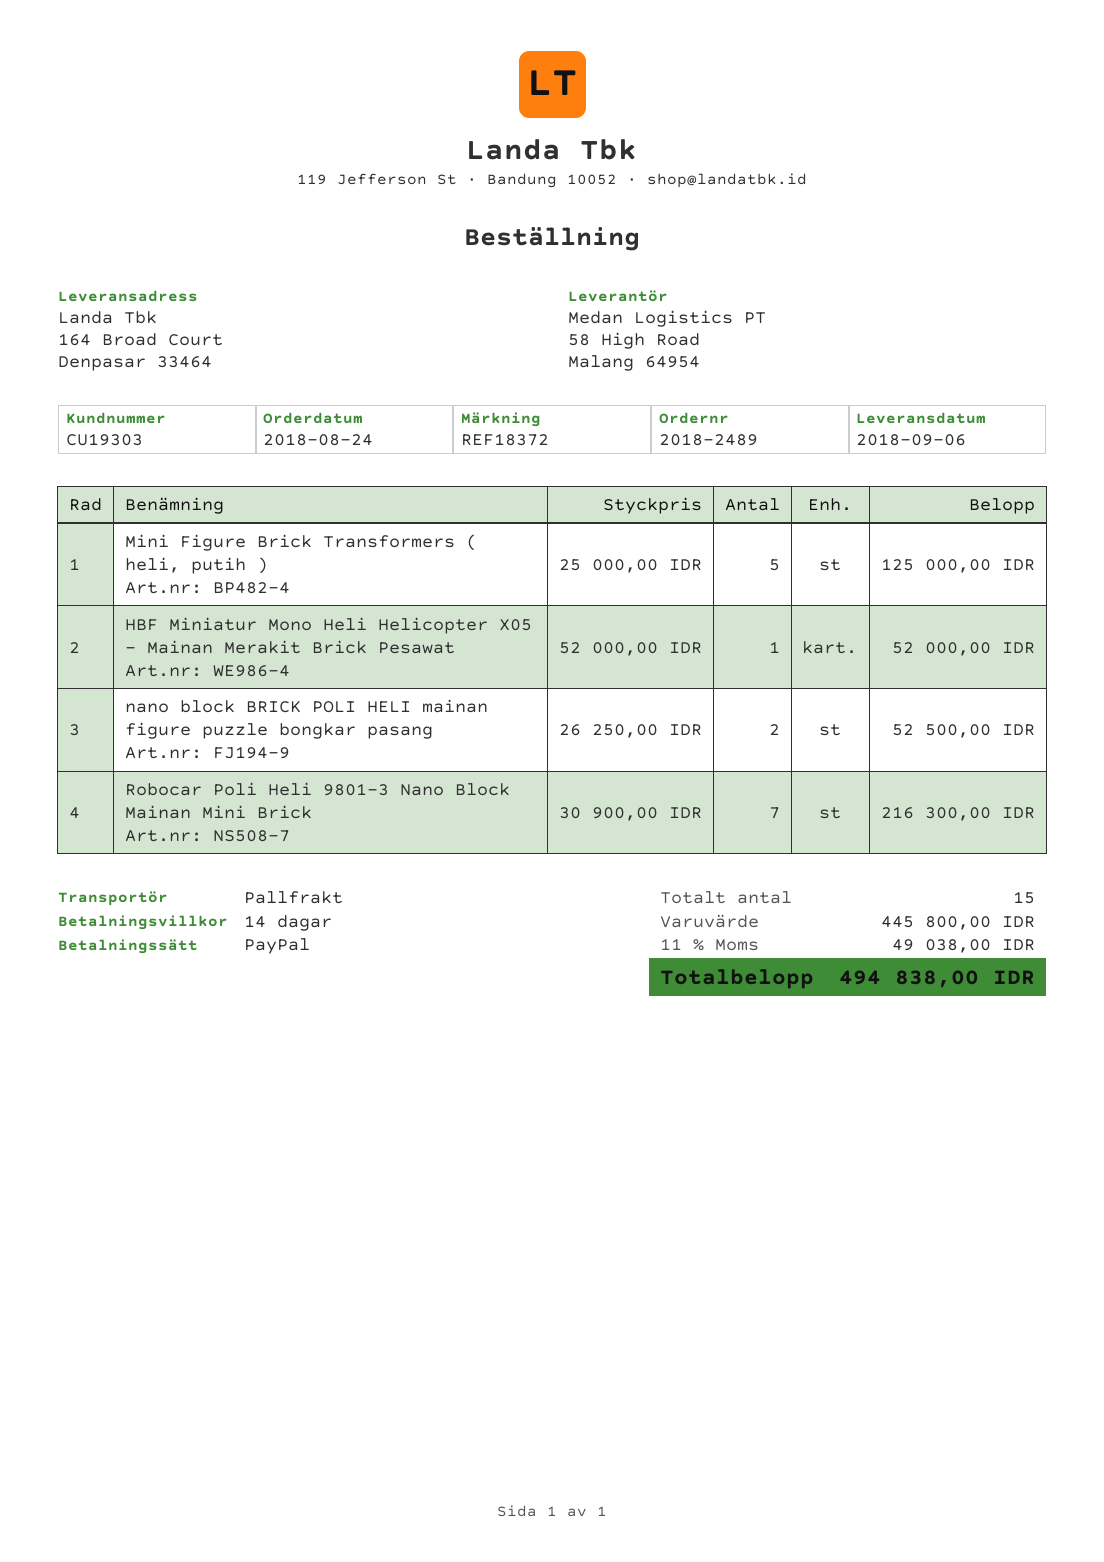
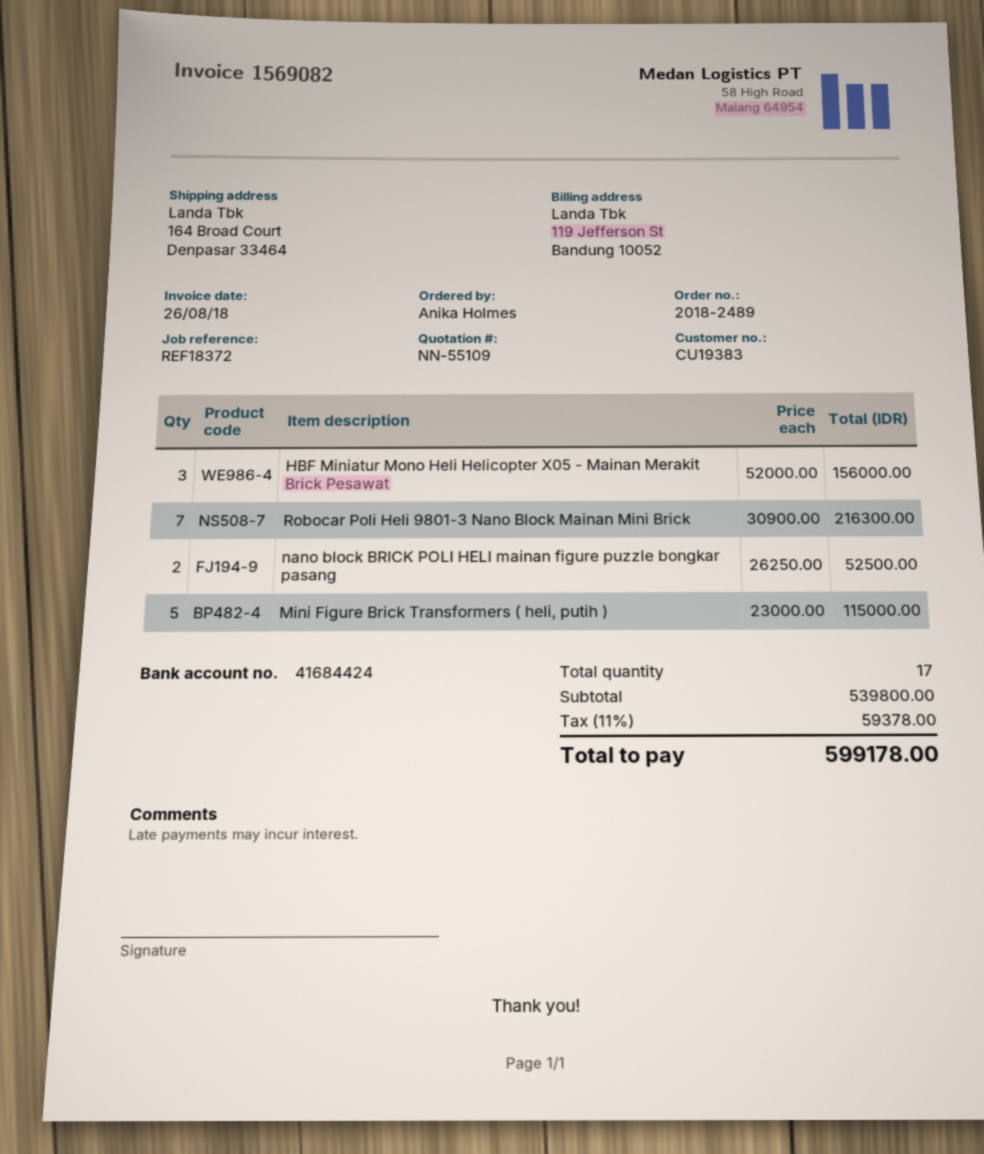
customer number: CU19303 -> CU19383
Mini Figure Brick Transformers ( heli, putih ): 5 x 25000.00 = 125000.00 -> 5 x 23000.00 = 115000.00
HBF Miniatur Mono Heli Helicopter X05 - Mainan Merakit Brick Pesawat: 1 x 52000.00 = 52000.00 -> 3 x 52000.00 = 156000.00
total quantity: 15 -> 17
subtotal: 445800.00 -> 539800.00
tax: 11% = 49038.00 -> 11% = 59378.00
total: 494838.00 -> 599178.00

